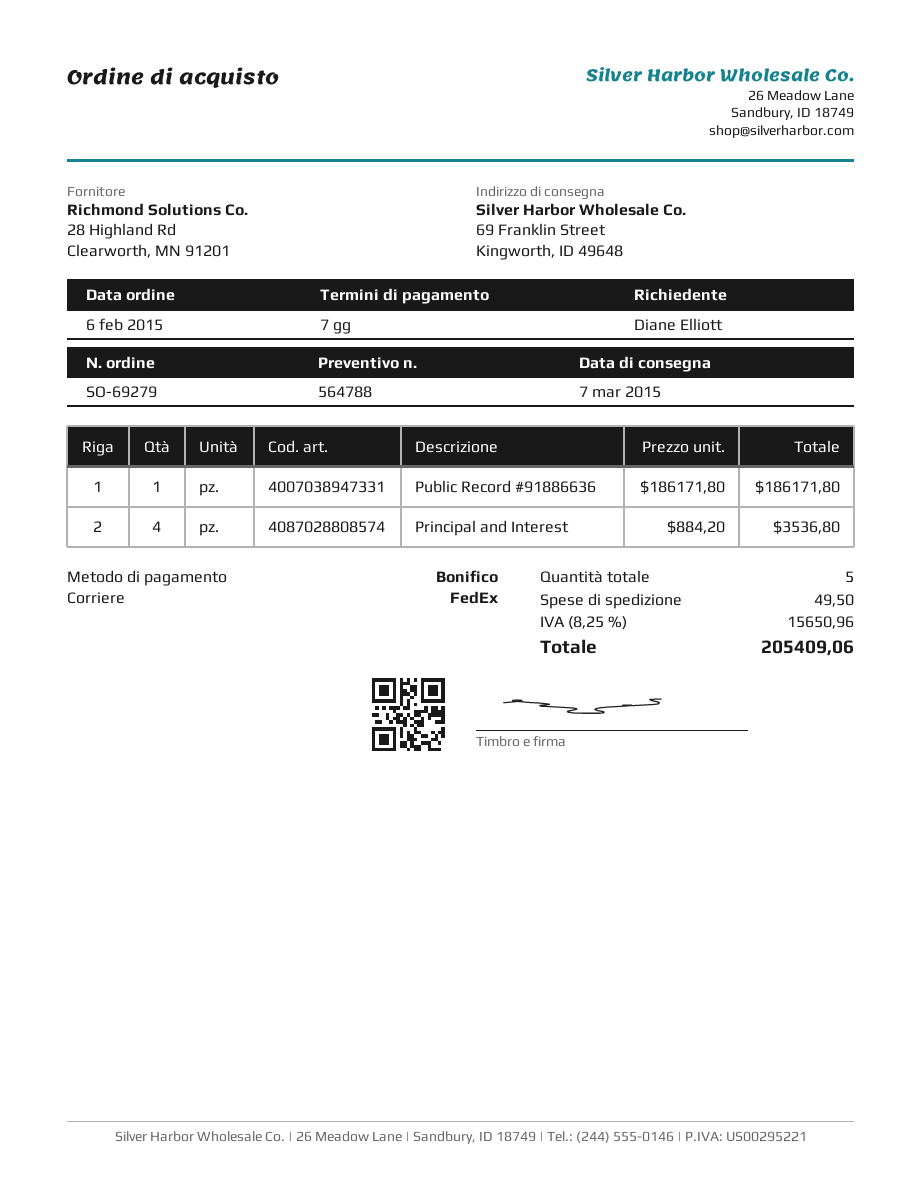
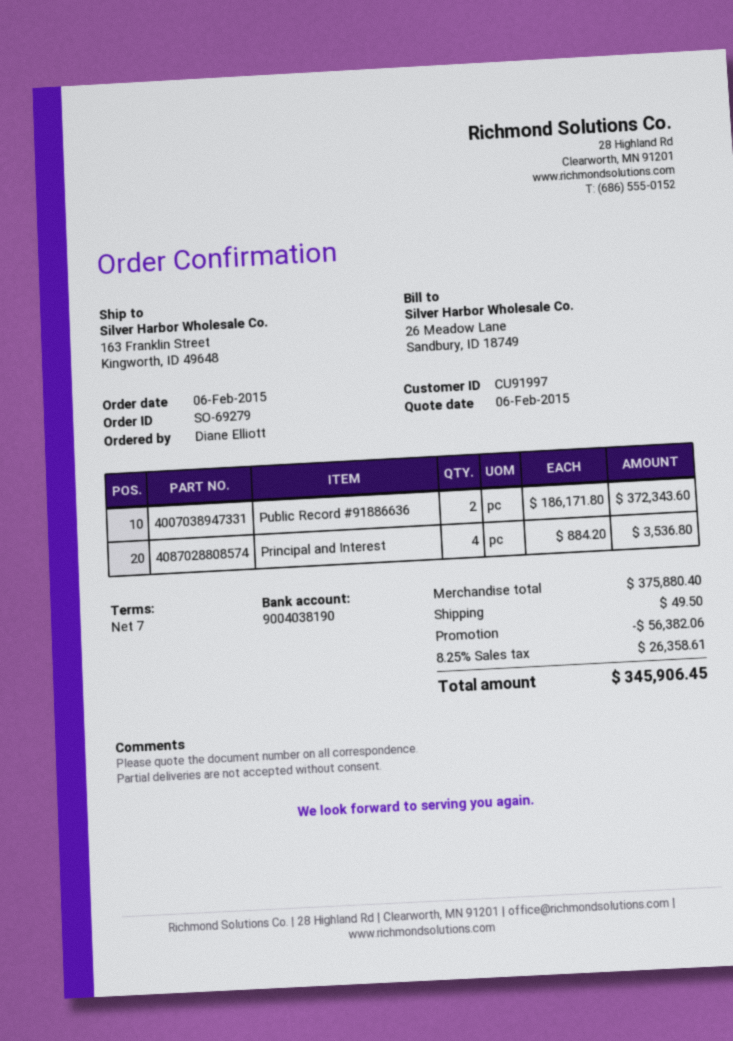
ship to: 69 Franklin Street, Kingworth, ID 49648 -> 163 Franklin Street, Kingworth, ID 49648
Public Record #91886636: 1 x 186171.80 = 186171.80 -> 2 x 186171.80 = 372343.60
discount: none -> 56382.06
tax: 8.25% = 15650.96 -> 8.25% = 26358.61
total: 205409.06 -> 345906.45

